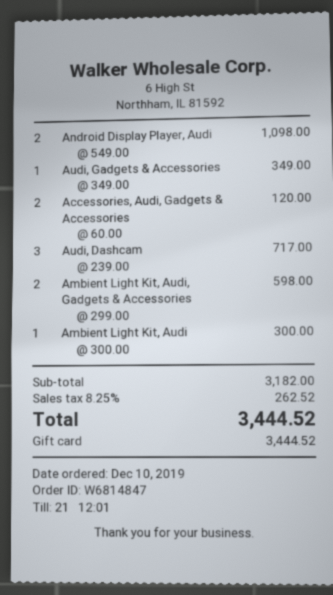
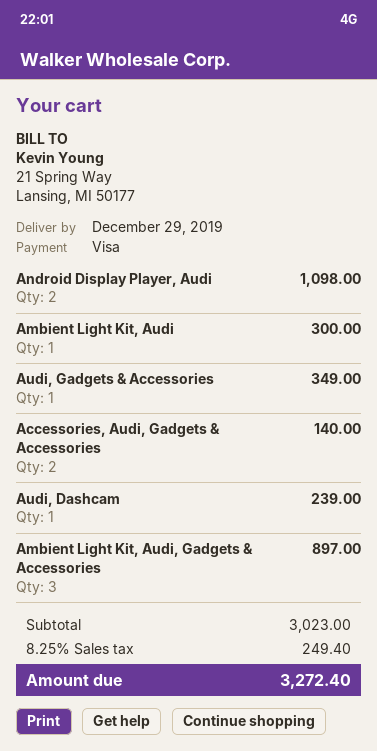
payment method: gift card -> Visa
Accessories, Audi, Gadgets & Accessories: 2 for 120.00 -> 2 for 140.00
Audi, Dashcam: 3 for 717.00 -> 1 for 239.00
Ambient Light Kit, Audi, Gadgets & Accessories: 2 for 598.00 -> 3 for 897.00
subtotal: 3182.00 -> 3023.00
tax: 8.25% = 262.52 -> 8.25% = 249.40
total: 3444.52 -> 3272.40

